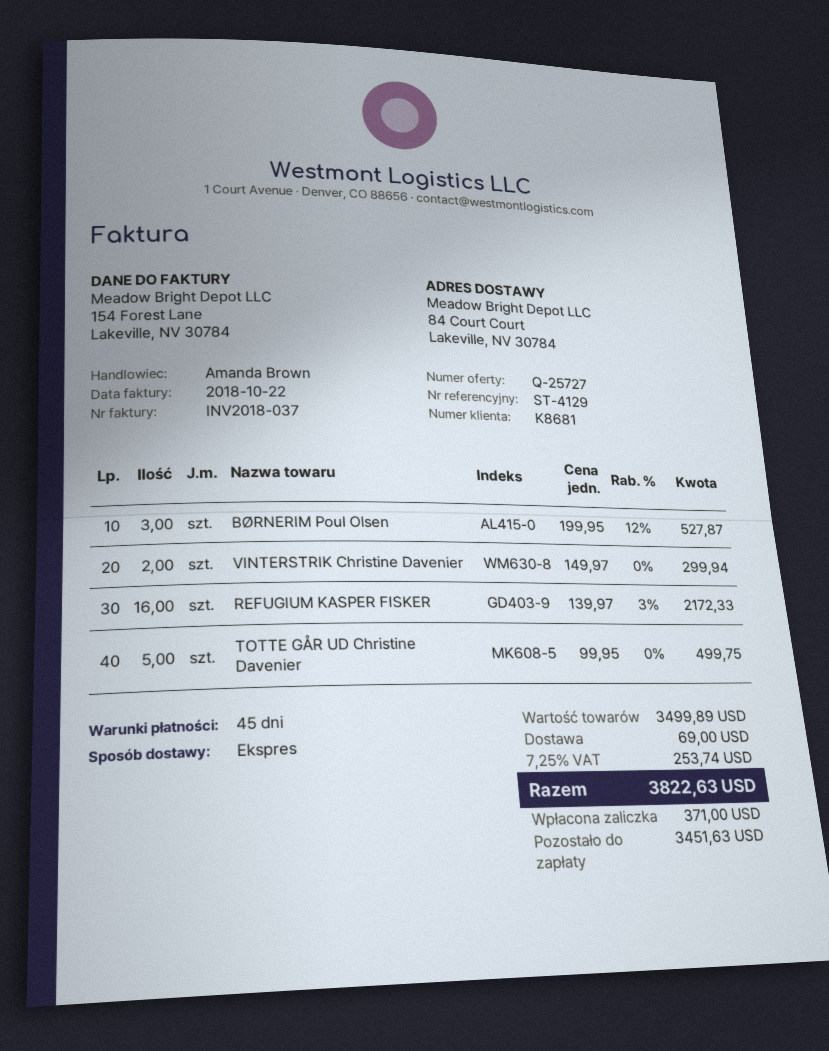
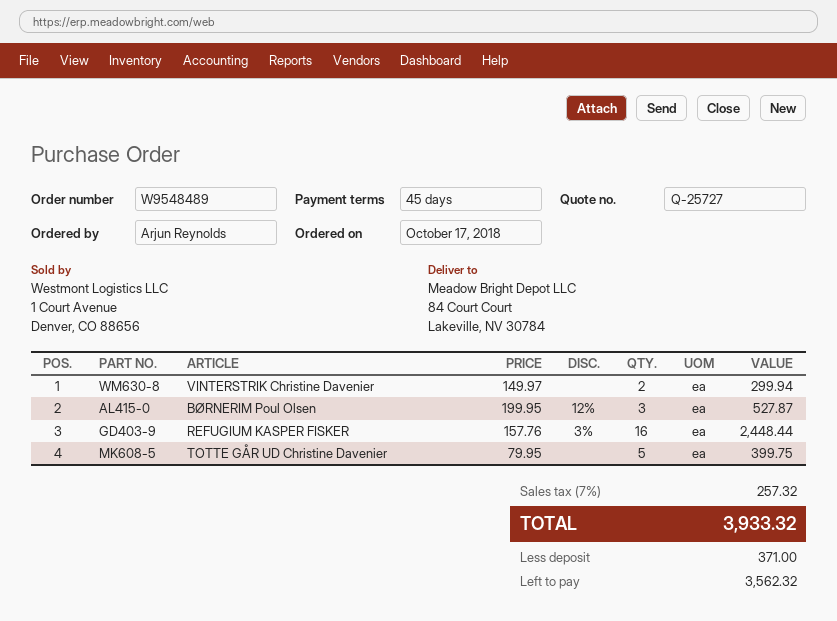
REFUGIUM KASPER FISKER: 16 x 139.97 - 3% = 2172.33 -> 16 x 157.76 - 3% = 2448.44
TOTTE GÅR UD Christine Davenier: 5 x 99.95 = 499.75 -> 5 x 79.95 = 399.75
shipping: 69.00 -> none
tax: 7.25% = 253.74 -> 7% = 257.32
total: 3822.63 -> 3933.32
balance: 3451.63 -> 3562.32

